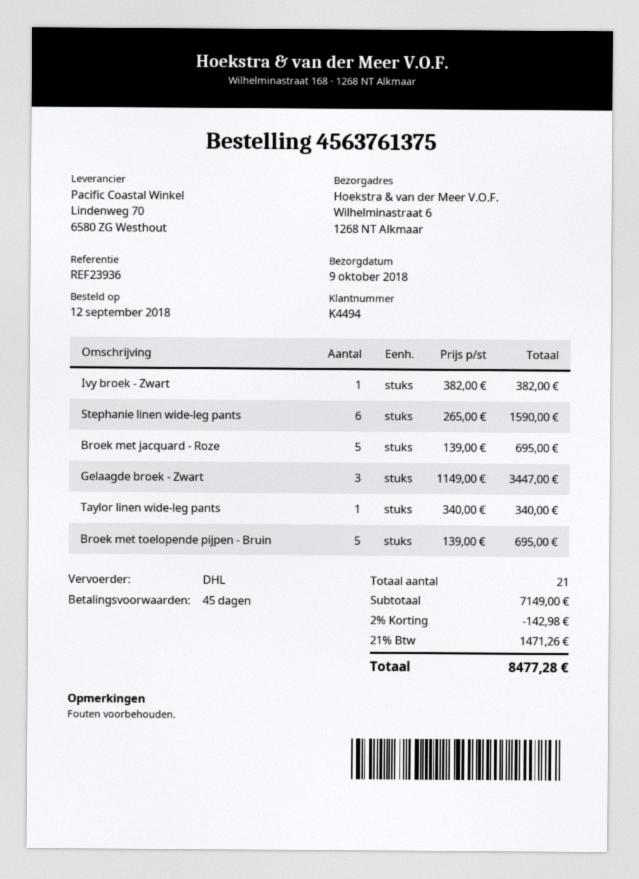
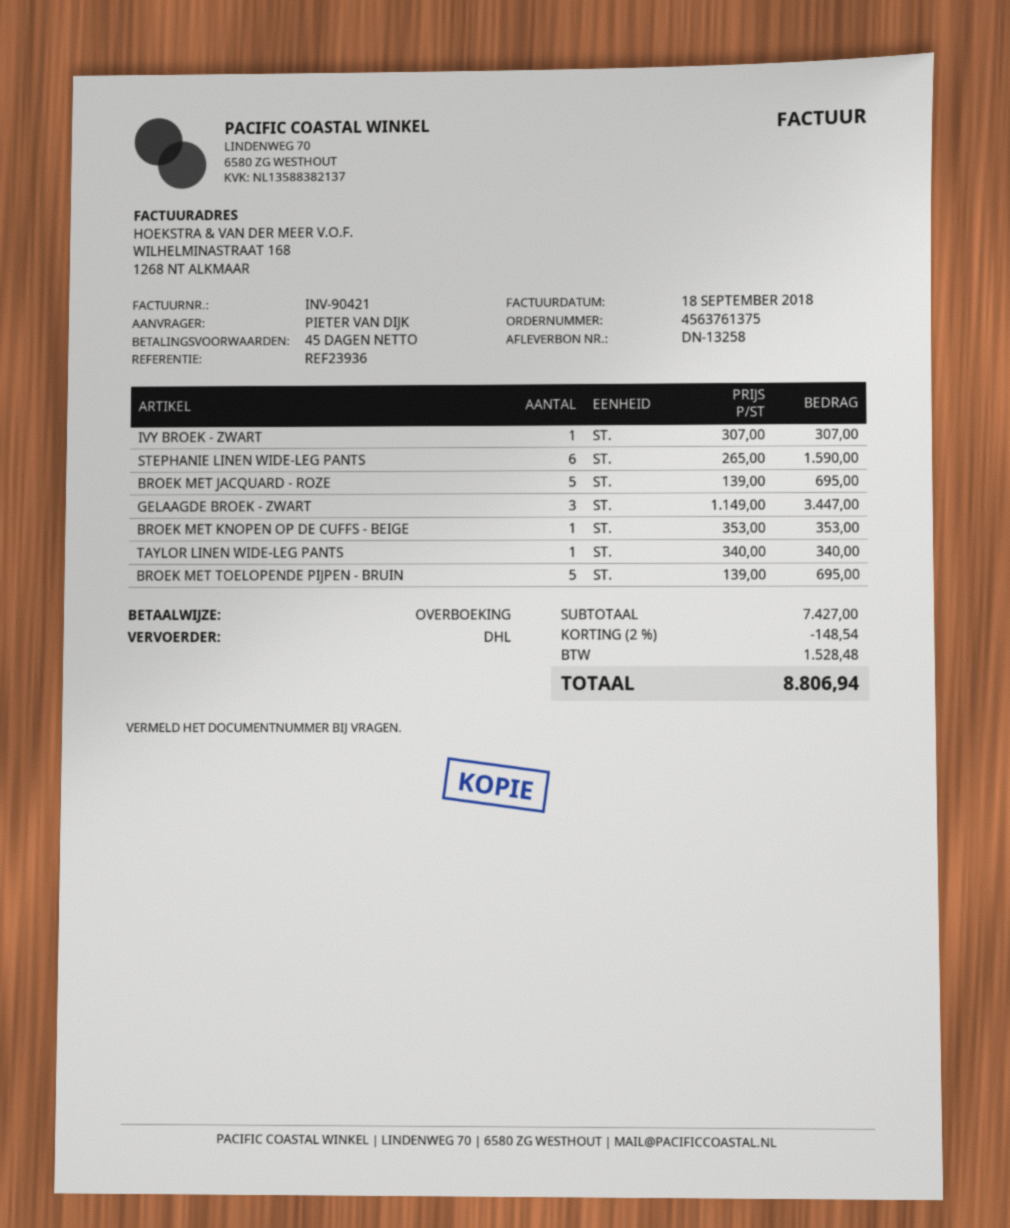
Ivy broek - Zwart: 1 x 382.00 = 382.00 -> 1 x 307.00 = 307.00
BROEK MET KNOPEN OP DE CUFFS - BEIGE: none -> 1 x 353.00 = 353.00
subtotal: 7149.00 -> 7427.00
discount: 2% = 142.98 -> 2% = 148.54
tax: 1471.26 -> 1528.48
total: 8477.28 -> 8806.94

